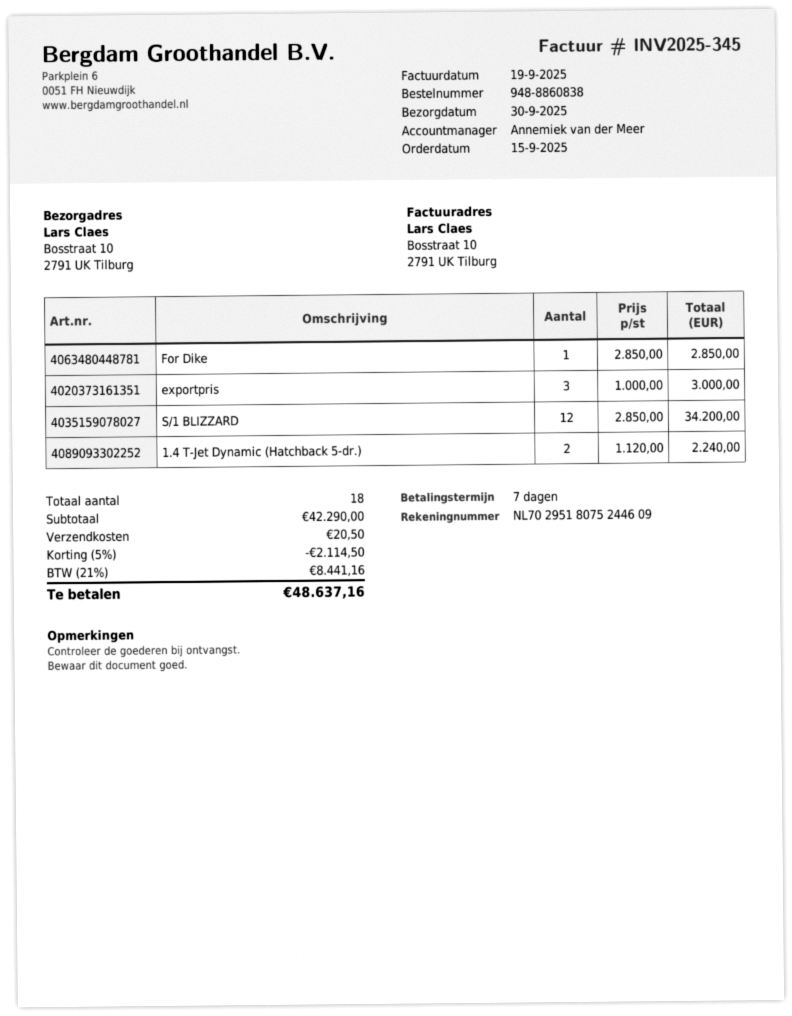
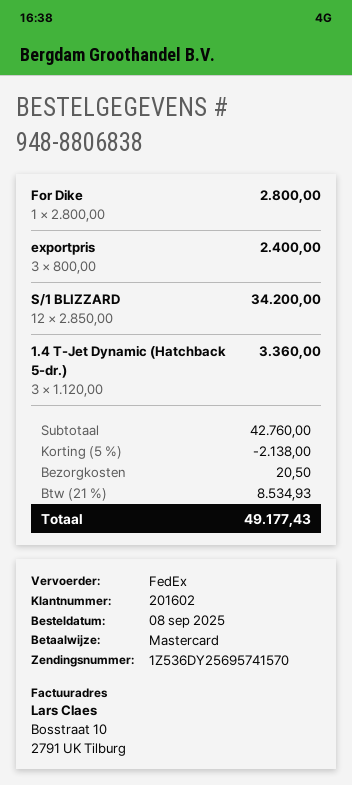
order number: 948-8860838 -> 948-8806838
order date: 2025-09-15 -> 2025-09-08
For Dike: 1 x 2850.00 = 2850.00 -> 1 x 2800.00 = 2800.00
exportpris: 3 x 1000.00 = 3000.00 -> 3 x 800.00 = 2400.00
1.4 T-Jet Dynamic (Hatchback 5-dr.): 2 x 1120.00 = 2240.00 -> 3 x 1120.00 = 3360.00
subtotal: 42290.00 -> 42760.00
discount: 5% = 2114.50 -> 5% = 2138.00
tax: 21% = 8441.16 -> 21% = 8534.93
total: 48637.16 -> 49177.43

